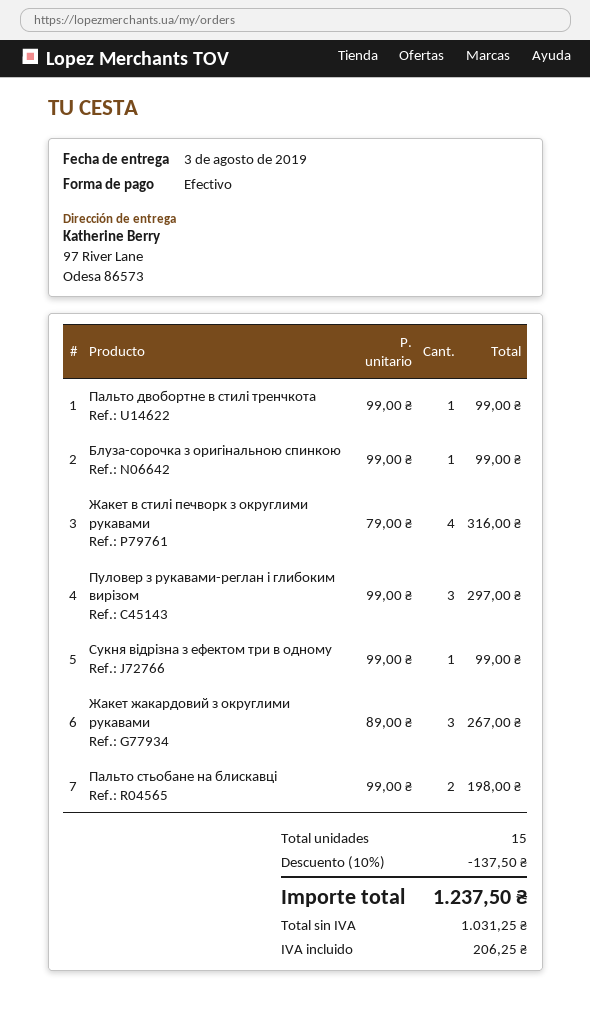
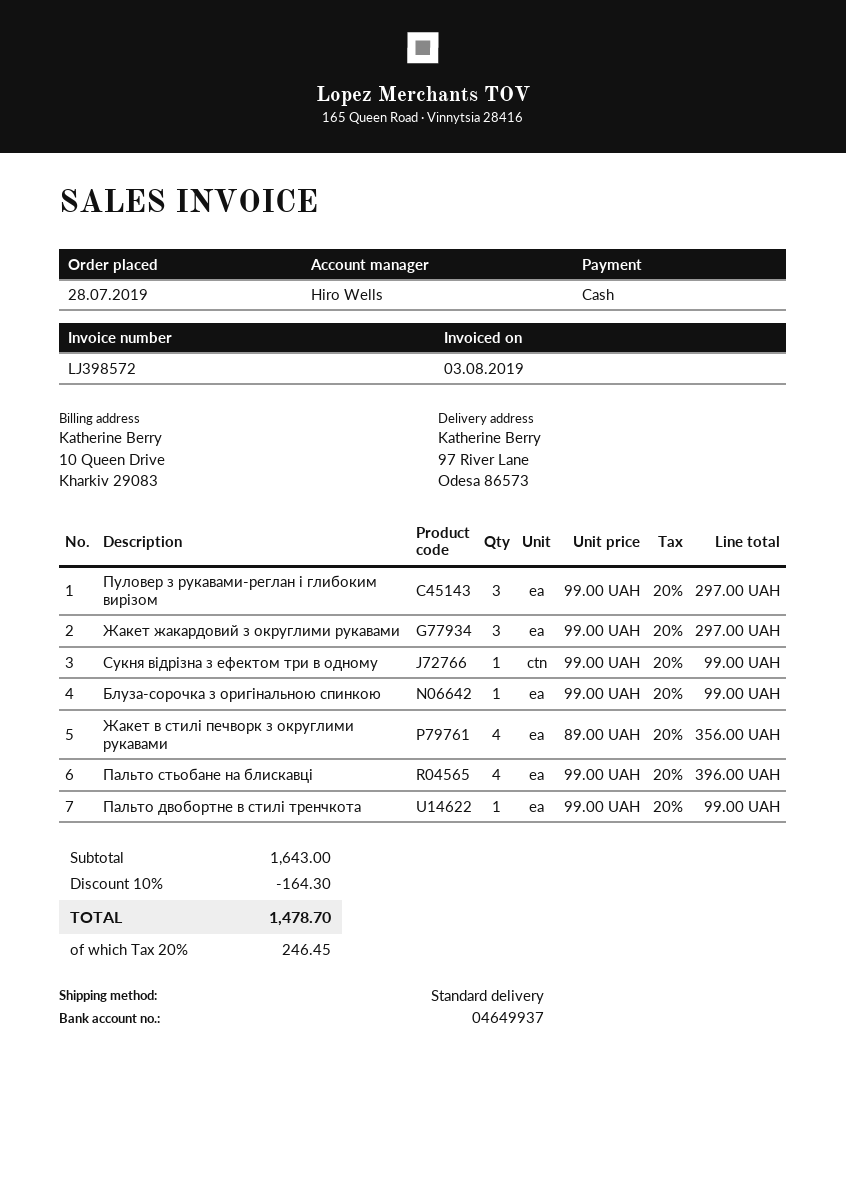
Жакет в стилі печворк з округлими рукавами: 4 x 79.00 = 316.00 -> 4 x 89.00 = 356.00
Жакет жакардовий з округлими рукавами: 3 x 89.00 = 267.00 -> 3 x 99.00 = 297.00
Пальто стьобане на блискавці: 2 x 99.00 = 198.00 -> 4 x 99.00 = 396.00
discount: 10% = 137.50 -> 10% = 164.30
tax: 206.25 -> 246.45
total: 1237.50 -> 1478.70

